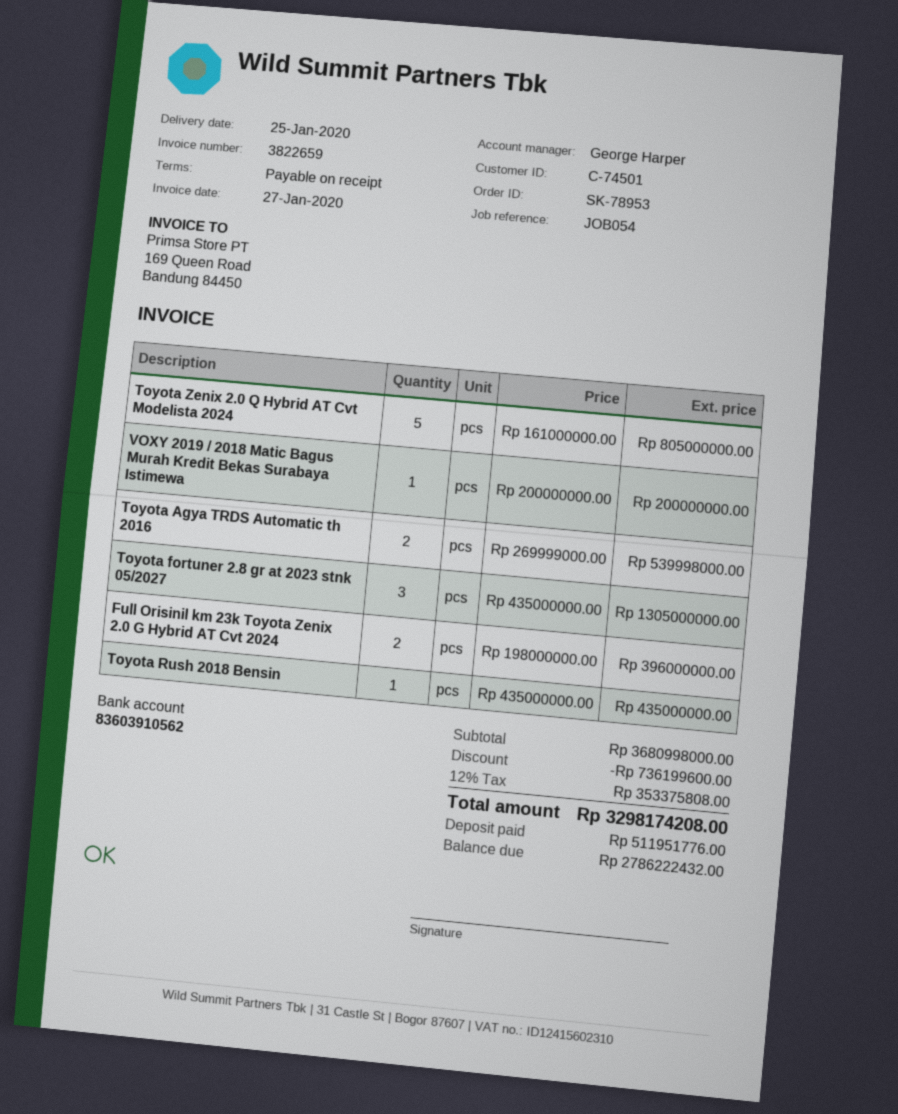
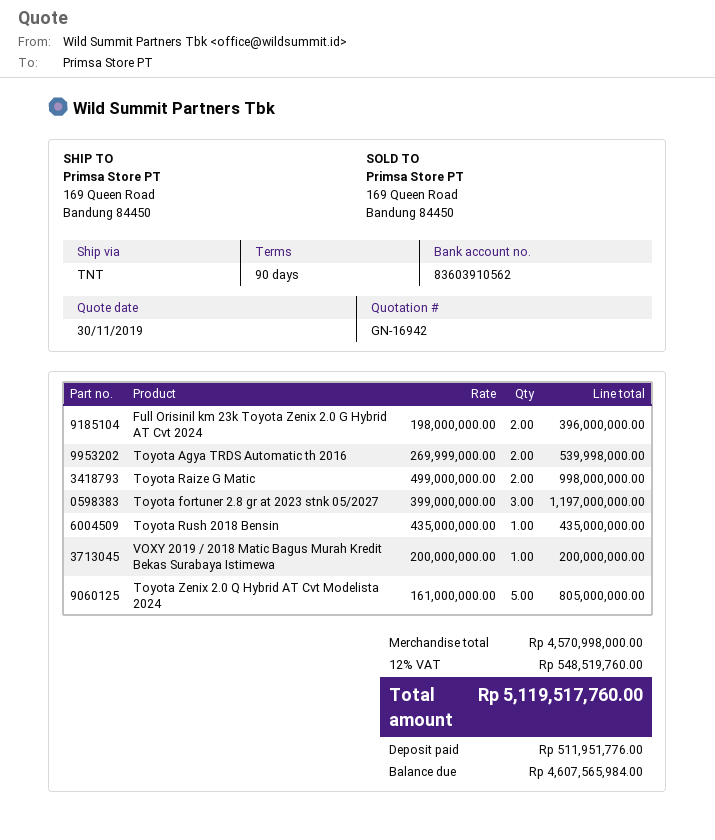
payment terms: on receipt -> 90 days
Toyota fortuner 2.8 gr at 2023 stnk 05/2027: 3 x 435000000.00 = 1305000000.00 -> 3 x 399000000.00 = 1197000000.00
Toyota Raize G Matic: none -> 2 x 499000000.00 = 998000000.00
subtotal: 3680998000.00 -> 4570998000.00
discount: 736199600.00 -> none
tax: 12% = 353375808.00 -> 12% = 548519760.00
total: 3298174208.00 -> 5119517760.00
balance: 2786222432.00 -> 4607565984.00

